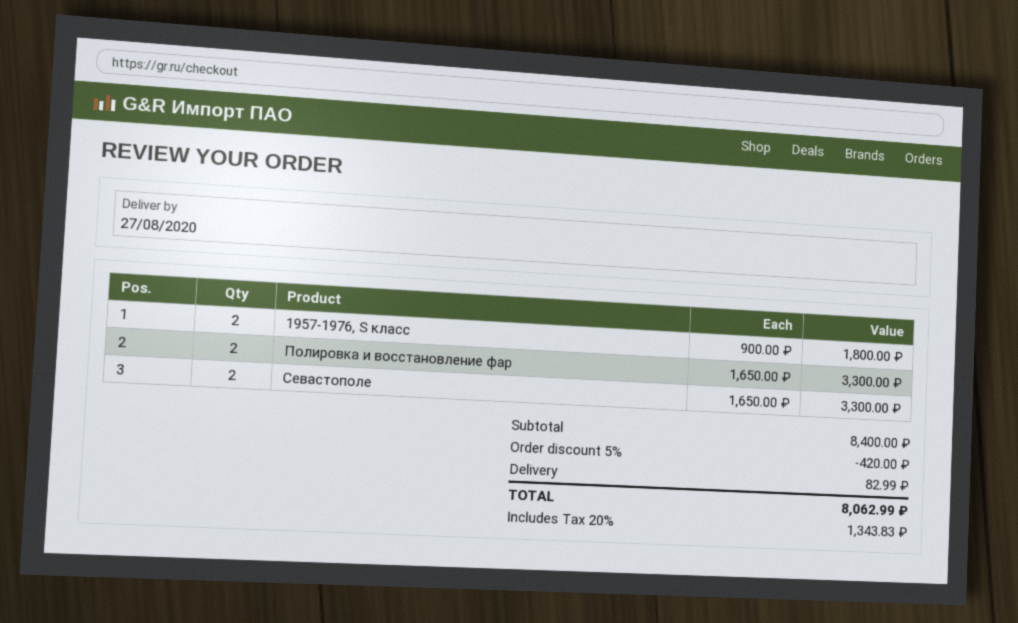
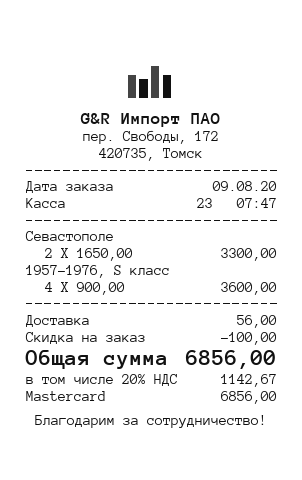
1957-1976, S класс: 2 x 900.00 = 1800.00 -> 4 x 900.00 = 3600.00
Полировка и восстановление фар: 2 x 1650.00 = 3300.00 -> none
discount: 420.00 -> 100.00
shipping: 82.99 -> 56.00
tax: 20% = 1343.83 -> 20% = 1142.67
total: 8062.99 -> 6856.00

